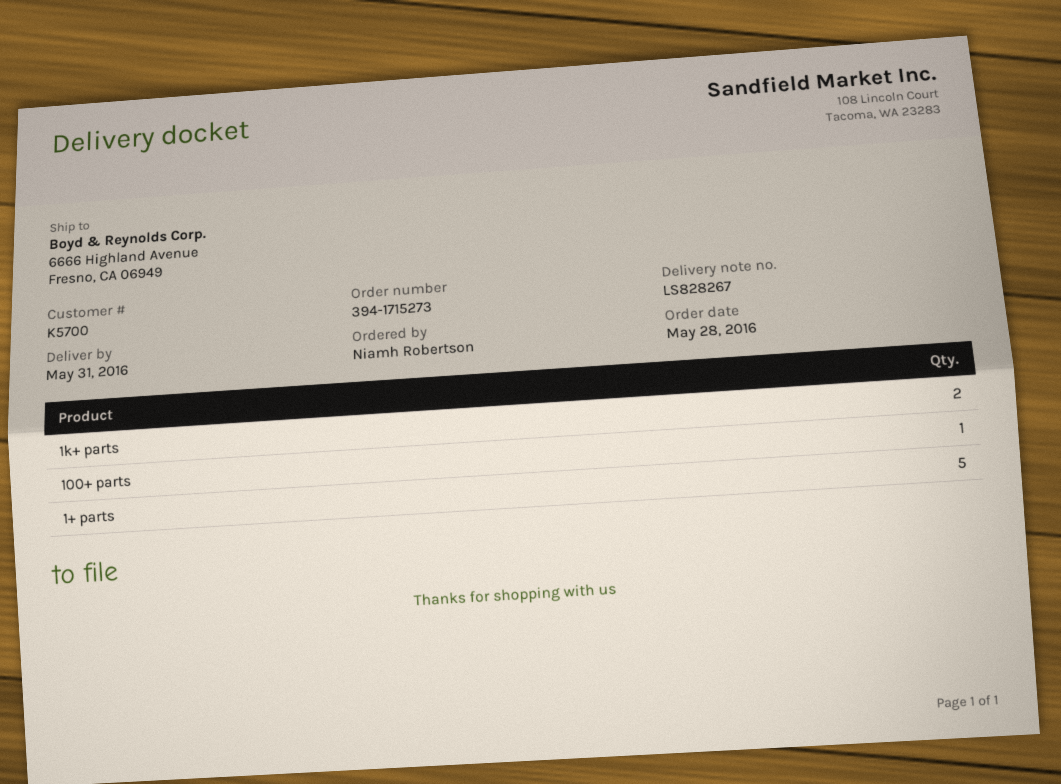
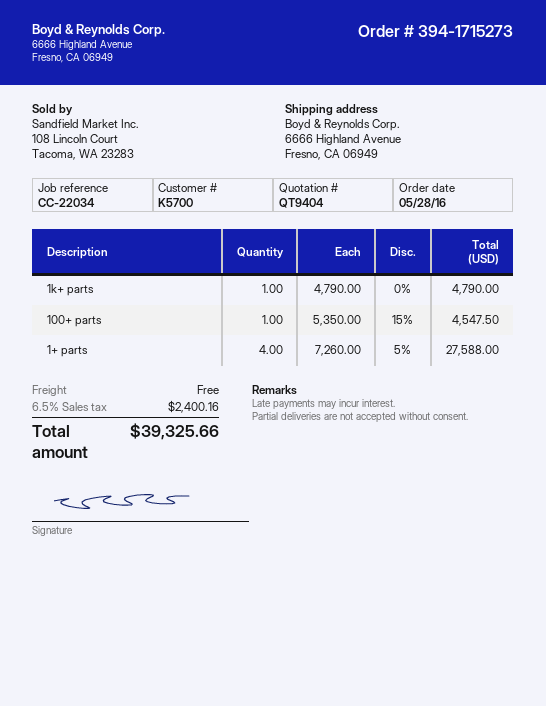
1k+ parts: 2 -> 1
1+ parts: 5 -> 4

